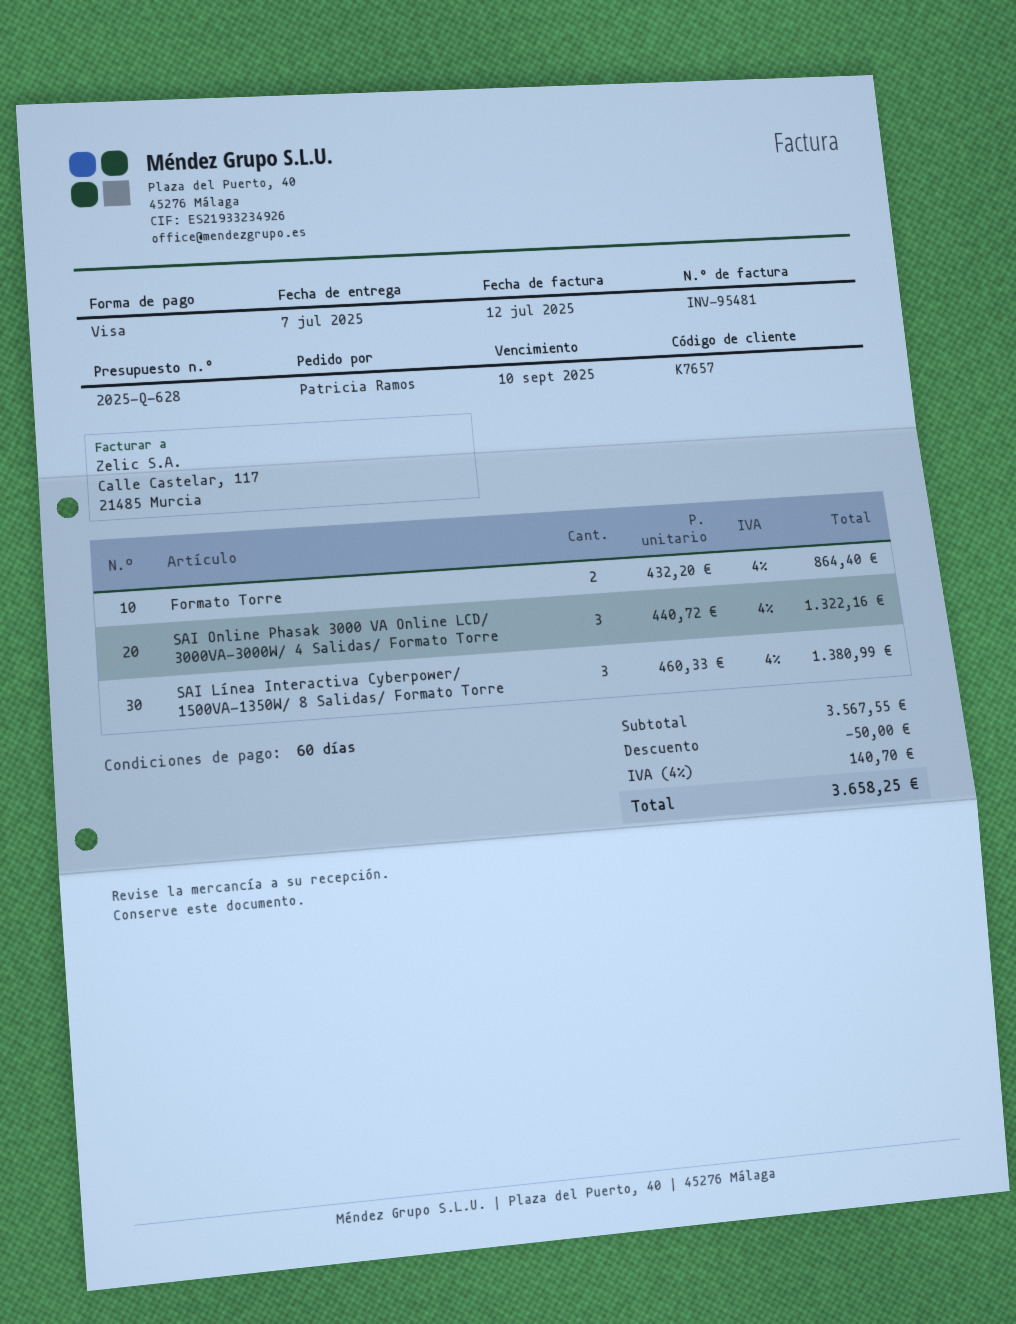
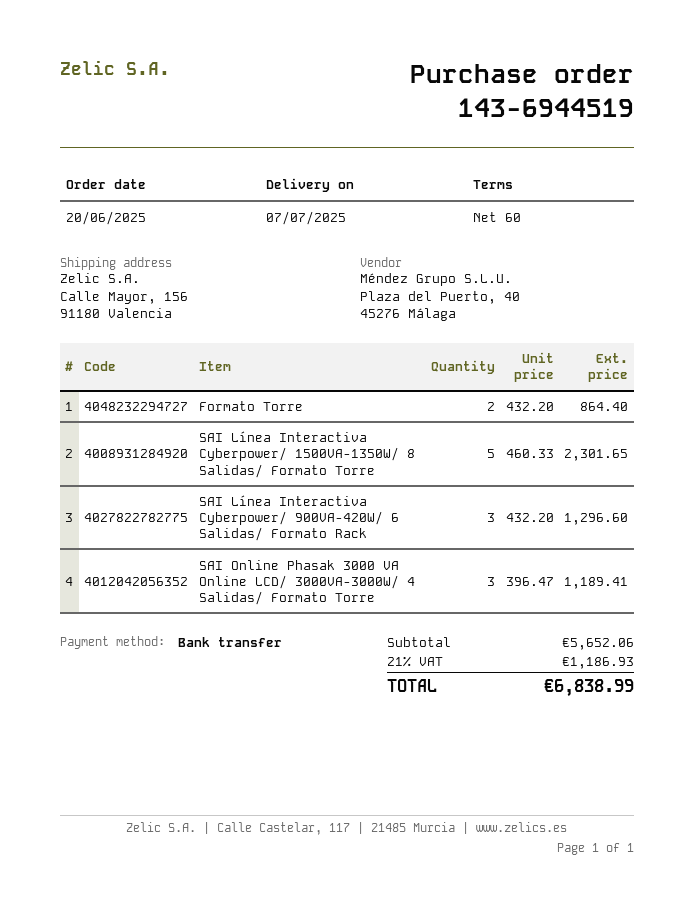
payment method: Visa -> bank transfer
SAI Online Phasak 3000 VA Online LCD/ 3000VA-3000W/ 4 Salidas/ Formato Torre: 3 x 440.72 = 1322.16 -> 3 x 396.47 = 1189.41
SAI Línea Interactiva Cyberpower/ 1500VA-1350W/ 8 Salidas/ Formato Torre: 3 x 460.33 = 1380.99 -> 5 x 460.33 = 2301.65
SAI Línea Interactiva Cyberpower/ 900VA-420W/ 6 Salidas/ Formato Rack: none -> 3 x 432.20 = 1296.60
subtotal: 3567.55 -> 5652.06
discount: 50.00 -> none
tax: 4% = 140.70 -> 21% = 1186.93
total: 3658.25 -> 6838.99

